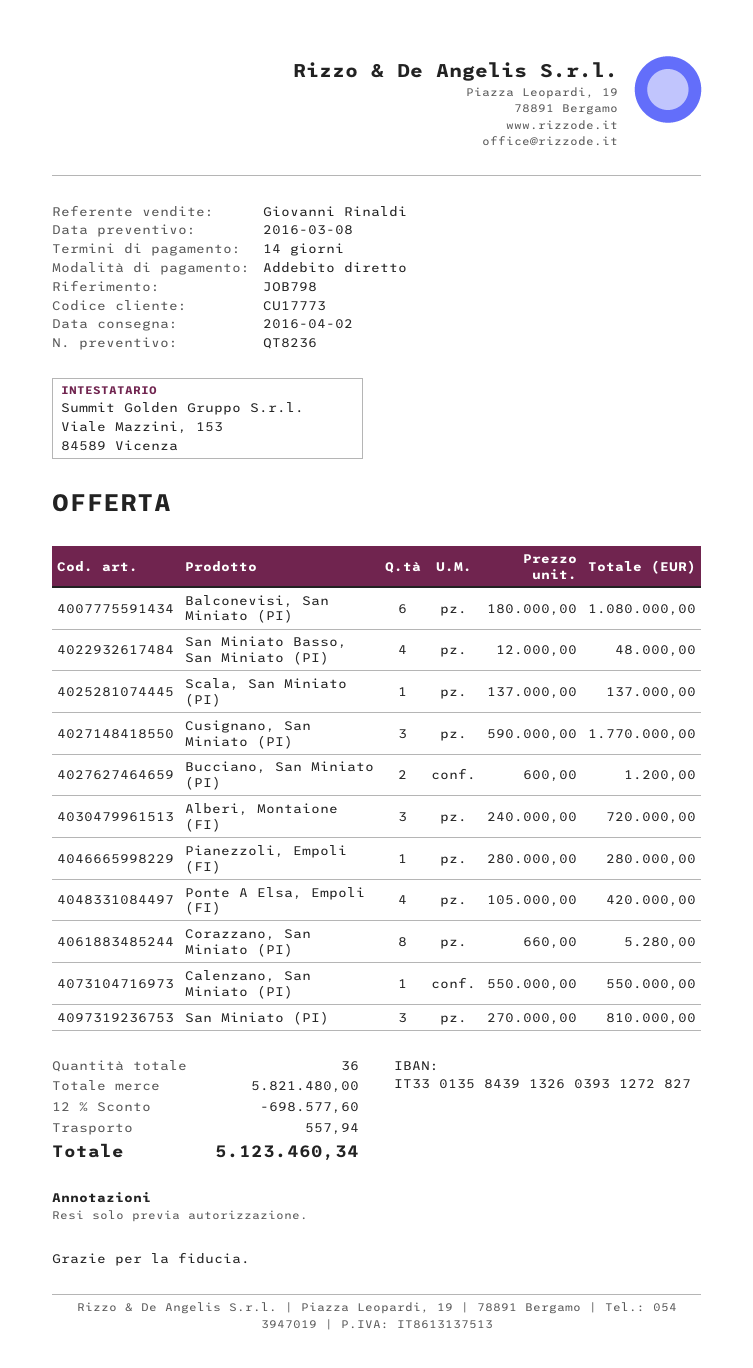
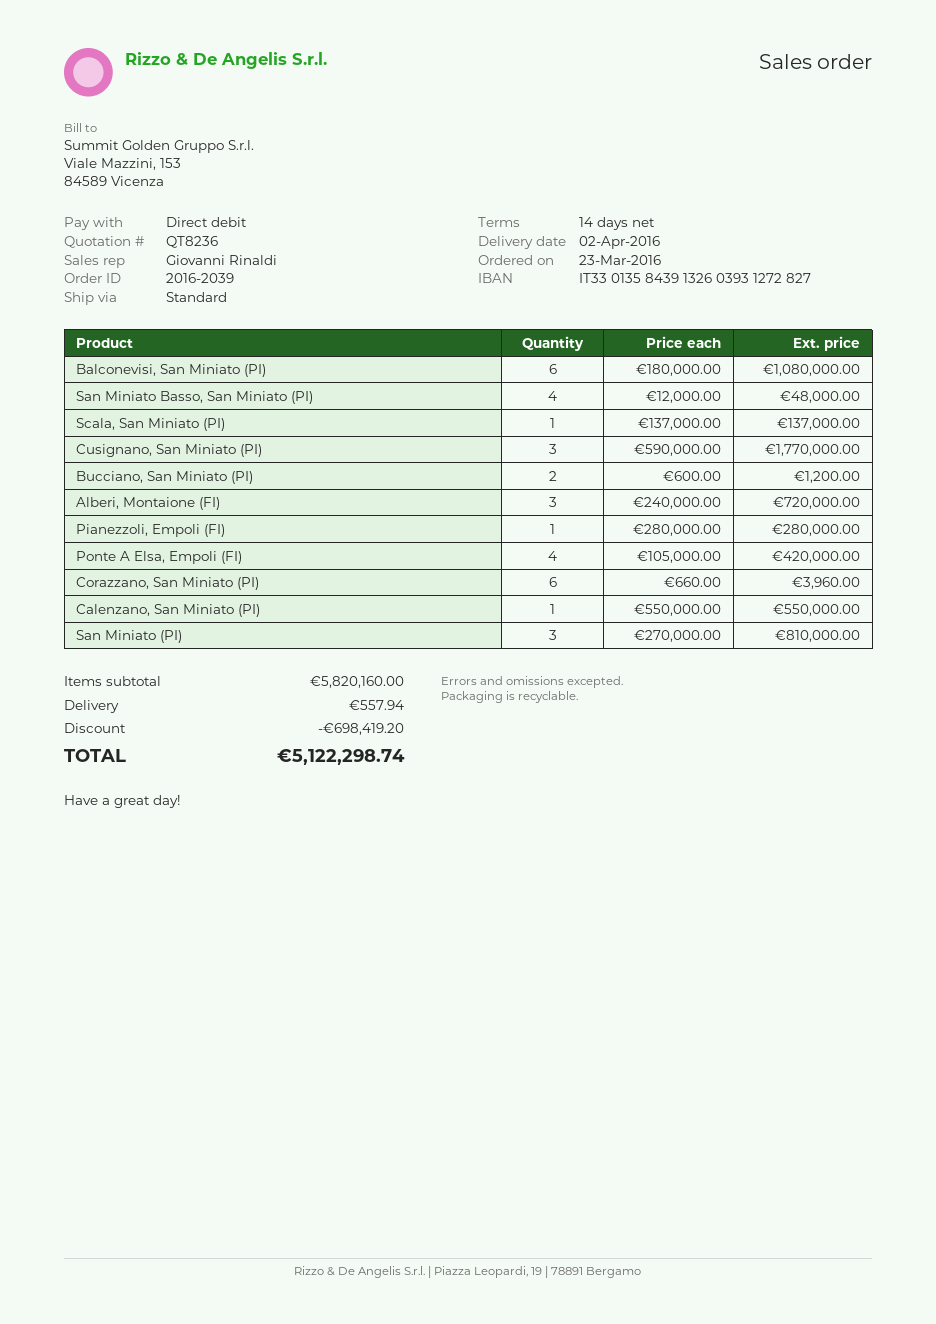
Corazzano, San Miniato (PI): 8 x 660.00 = 5280.00 -> 6 x 660.00 = 3960.00
subtotal: 5821480.00 -> 5820160.00
discount: 698577.60 -> 698419.20
total: 5123460.34 -> 5122298.74

